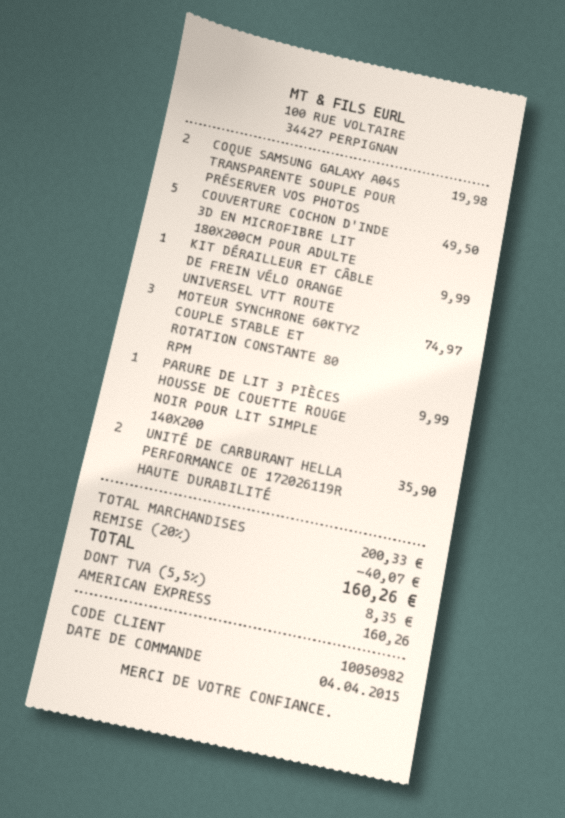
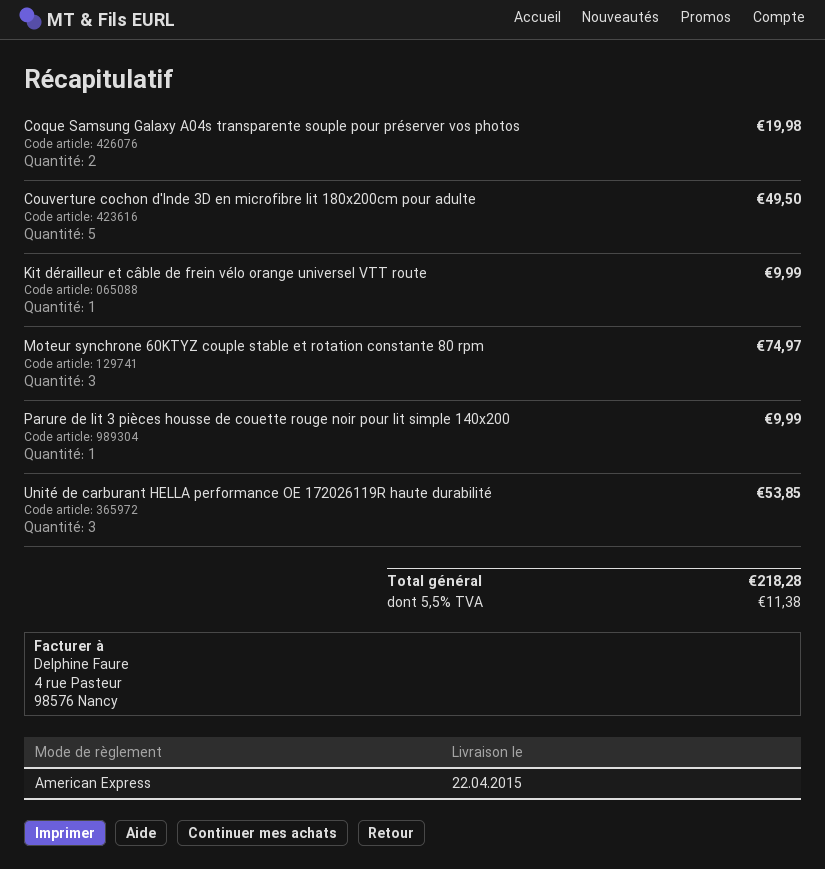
UNITÉ DE CARBURANT HELLA PERFORMANCE OE 172026119R HAUTE DURABILITÉ: 2 for 35.90 -> 3 for 53.85
discount: 20% = 40.07 -> none
tax: 5.5% = 8.35 -> 5.5% = 11.38
total: 160.26 -> 218.28

